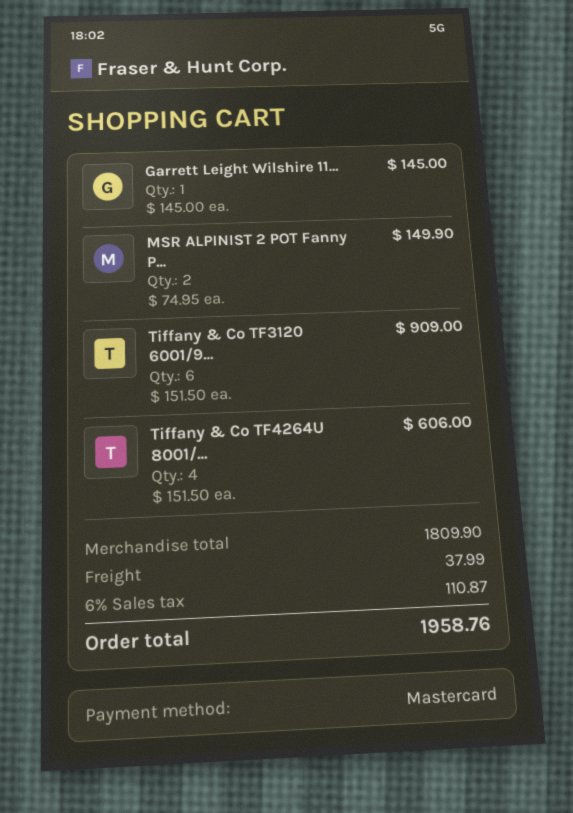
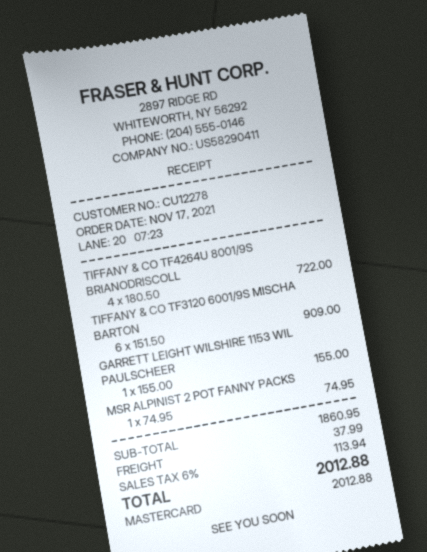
Garrett Leight Wilshire 11...: 1 x 145.00 = 145.00 -> 1 x 155.00 = 155.00
MSR ALPINIST 2 POT Fanny P...: 2 x 74.95 = 149.90 -> 1 x 74.95 = 74.95
Tiffany & Co TF4264U 8001/...: 4 x 151.50 = 606.00 -> 4 x 180.50 = 722.00
subtotal: 1809.90 -> 1860.95
tax: 6% = 110.87 -> 6% = 113.94
total: 1958.76 -> 2012.88

